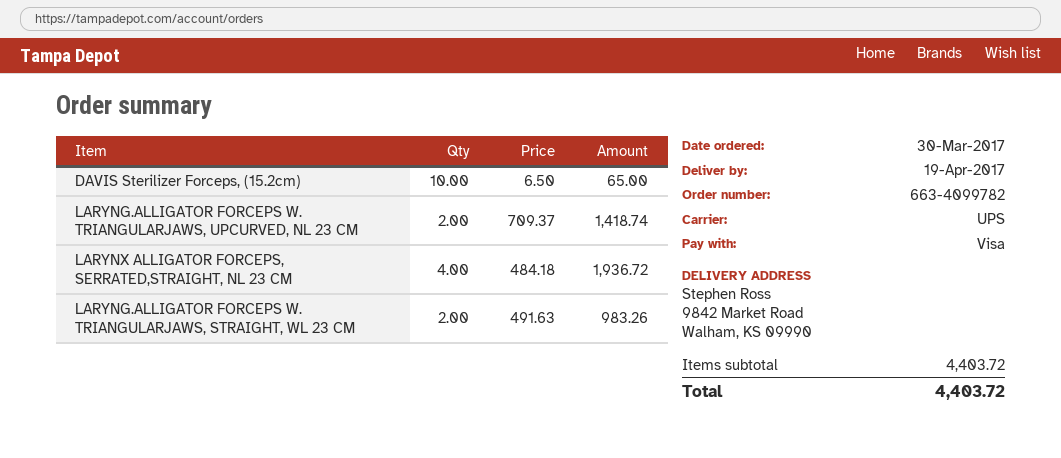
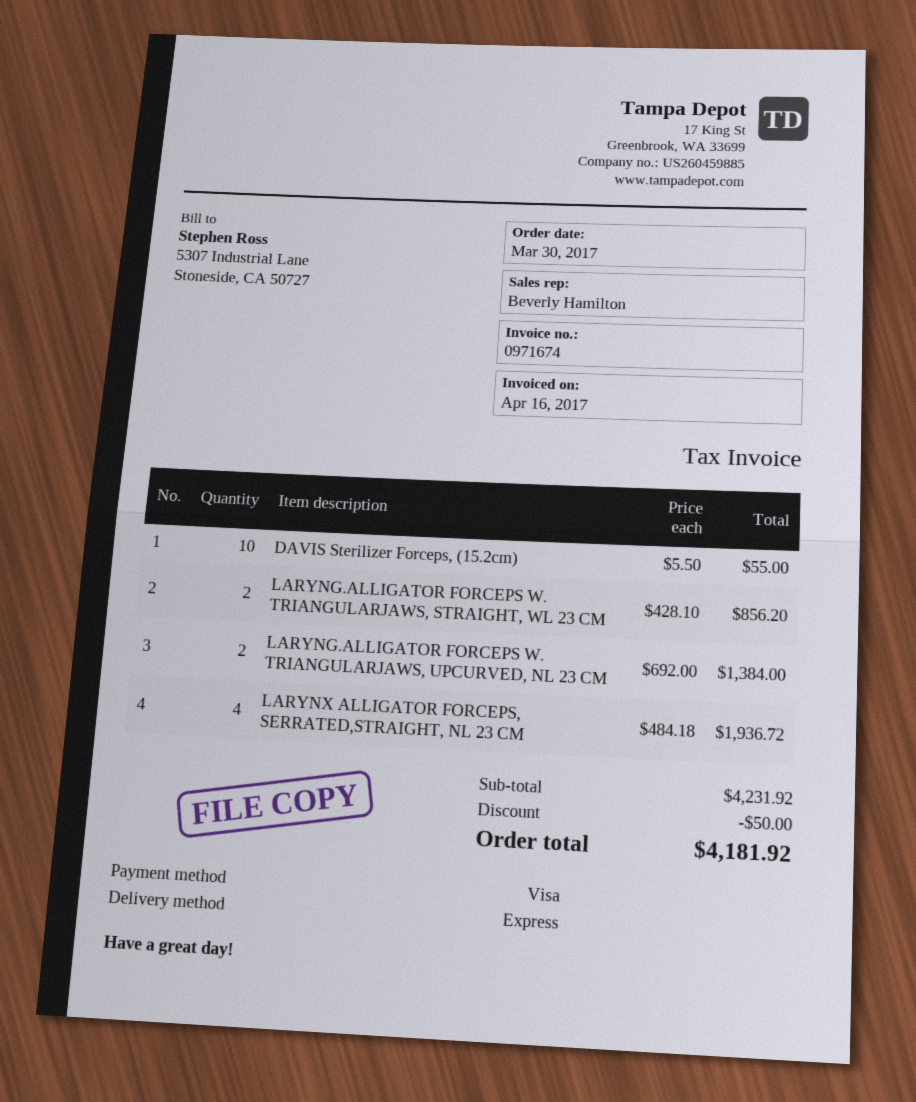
shipping method: UPS -> express
DAVIS Sterilizer Forceps, (15.2cm): 10 x 6.50 = 65.00 -> 10 x 5.50 = 55.00
LARYNG.ALLIGATOR FORCEPS W. TRIANGULARJAWS, UPCURVED, NL 23 CM: 2 x 709.37 = 1418.74 -> 2 x 692.00 = 1384.00
LARYNG.ALLIGATOR FORCEPS W. TRIANGULARJAWS, STRAIGHT, WL 23 CM: 2 x 491.63 = 983.26 -> 2 x 428.10 = 856.20
subtotal: 4403.72 -> 4231.92
discount: none -> 50.00
total: 4403.72 -> 4181.92

